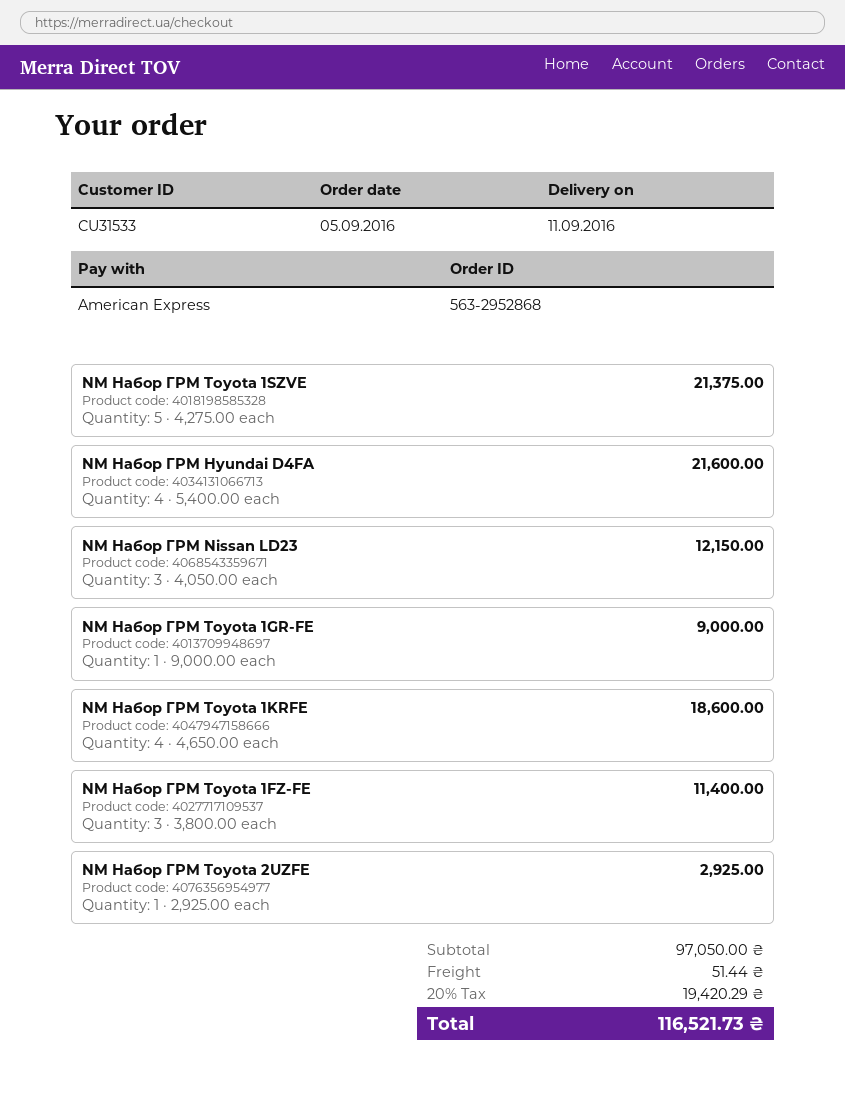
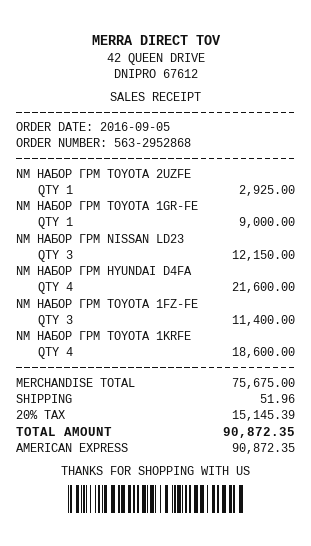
NM Набор ГРМ Toyota 1SZVE: 5 for 21375.00 -> none
subtotal: 97050.00 -> 75675.00
shipping: 51.44 -> 51.96
tax: 20% = 19420.29 -> 20% = 15145.39
total: 116521.73 -> 90872.35

